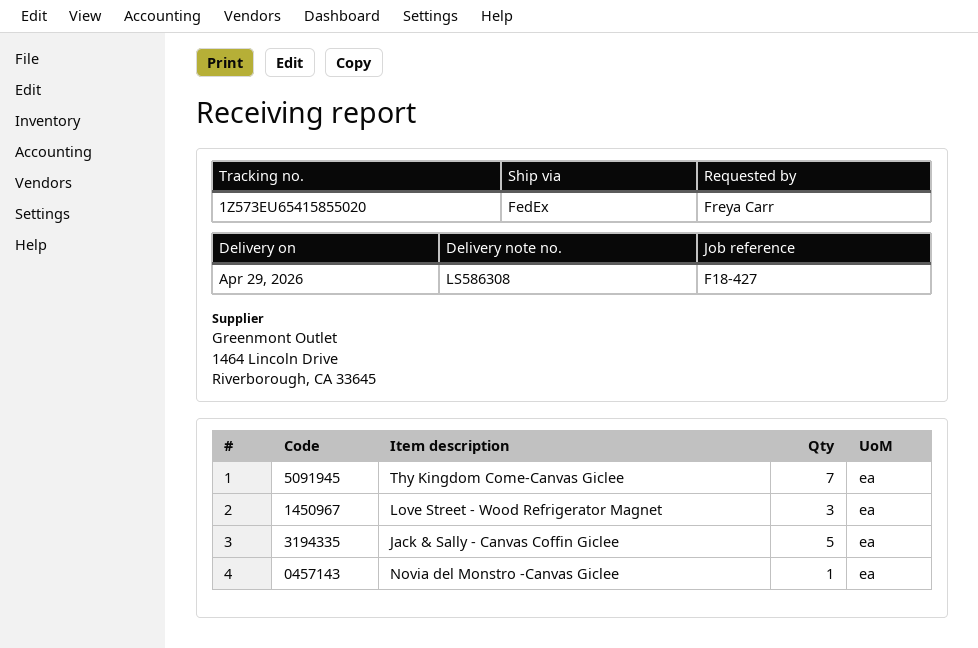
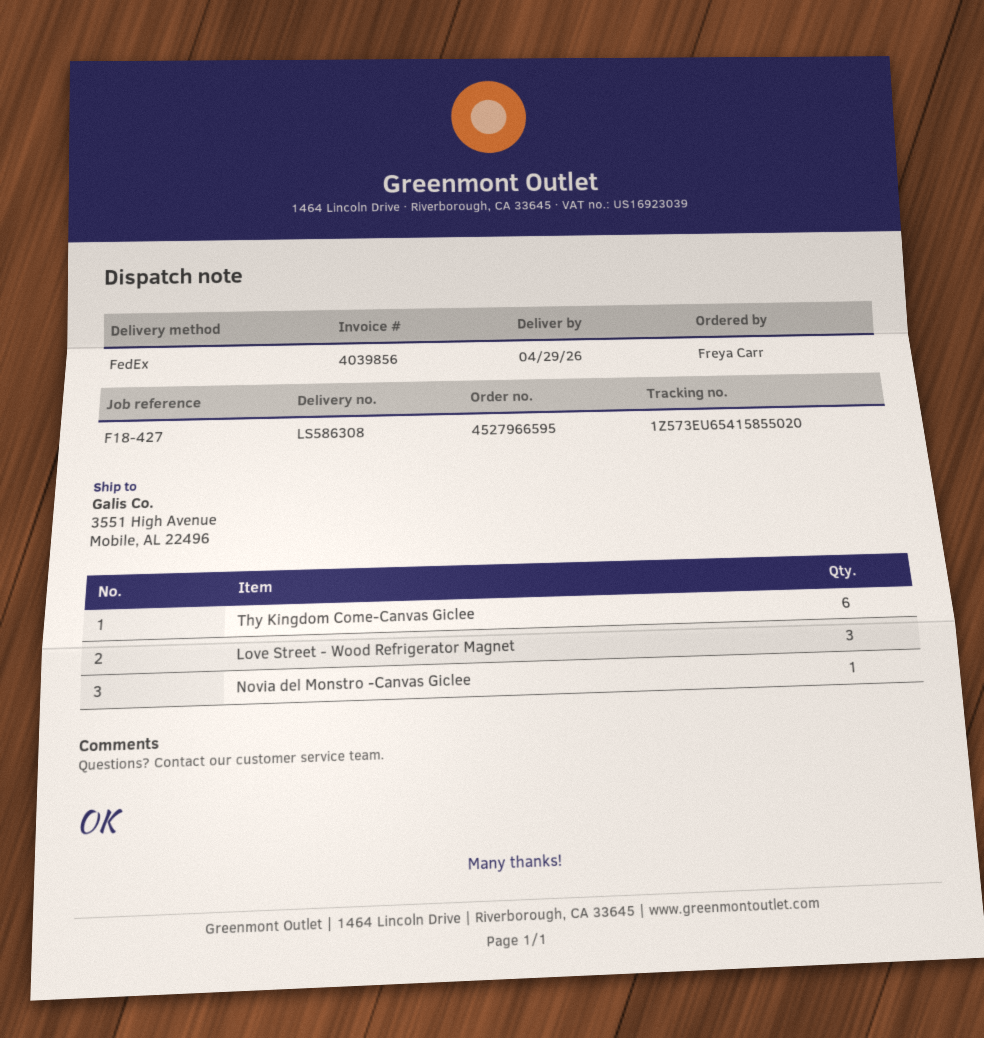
Thy Kingdom Come-Canvas Giclee: 7 -> 6
Jack & Sally - Canvas Coffin Giclee: 5 -> none

